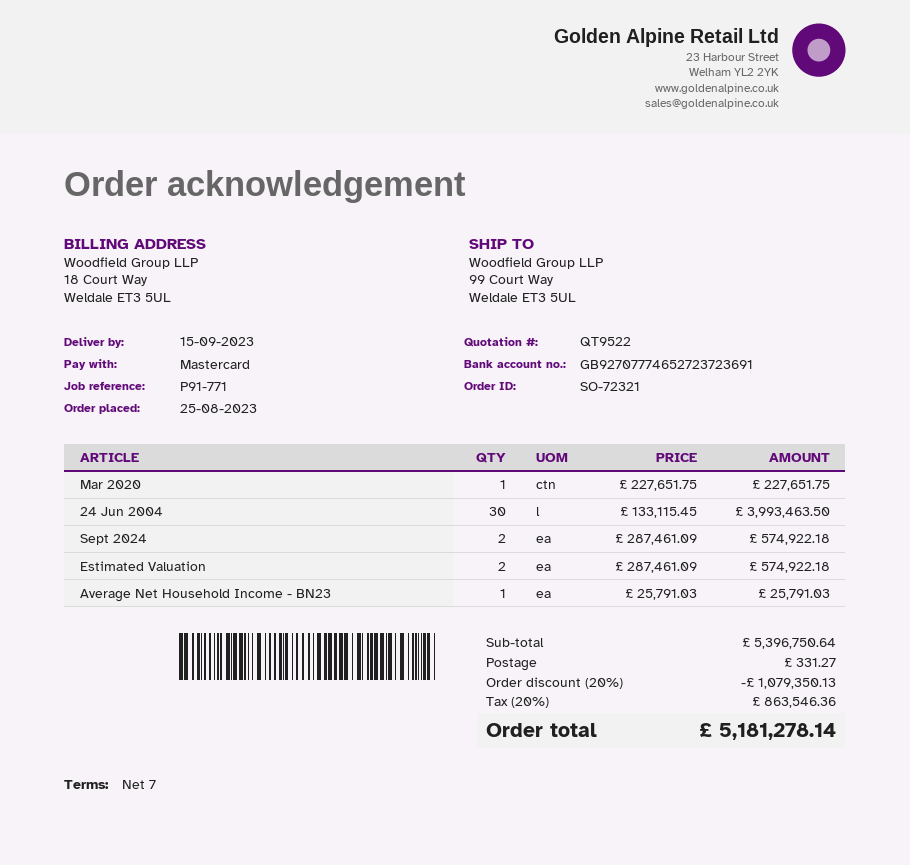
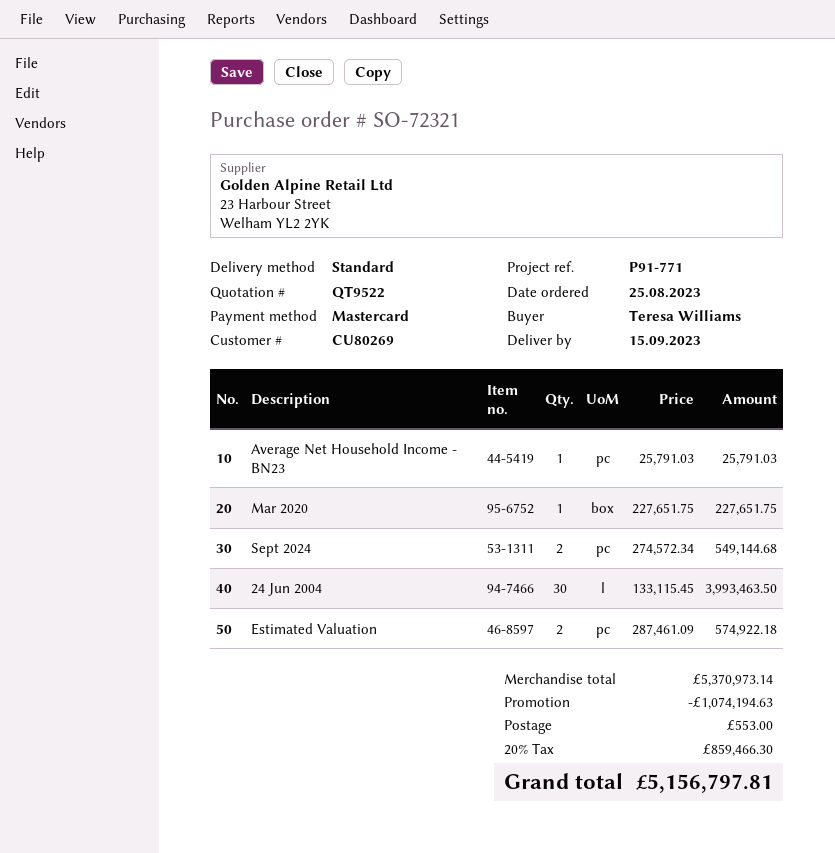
Sept 2024: 2 x 287461.09 = 574922.18 -> 2 x 274572.34 = 549144.68
subtotal: 5396750.64 -> 5370973.14
discount: 1079350.13 -> 1074194.63
shipping: 331.27 -> 553.00
tax: 20% = 863546.36 -> 20% = 859466.30
total: 5181278.14 -> 5156797.81

